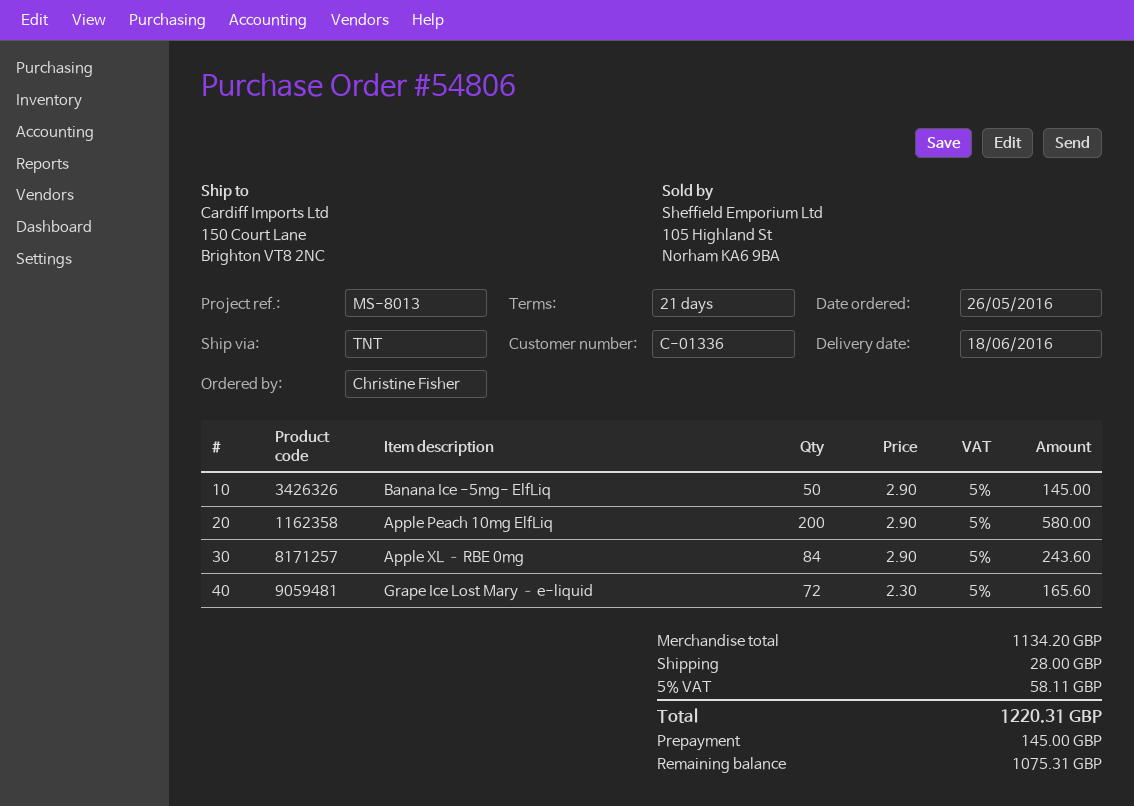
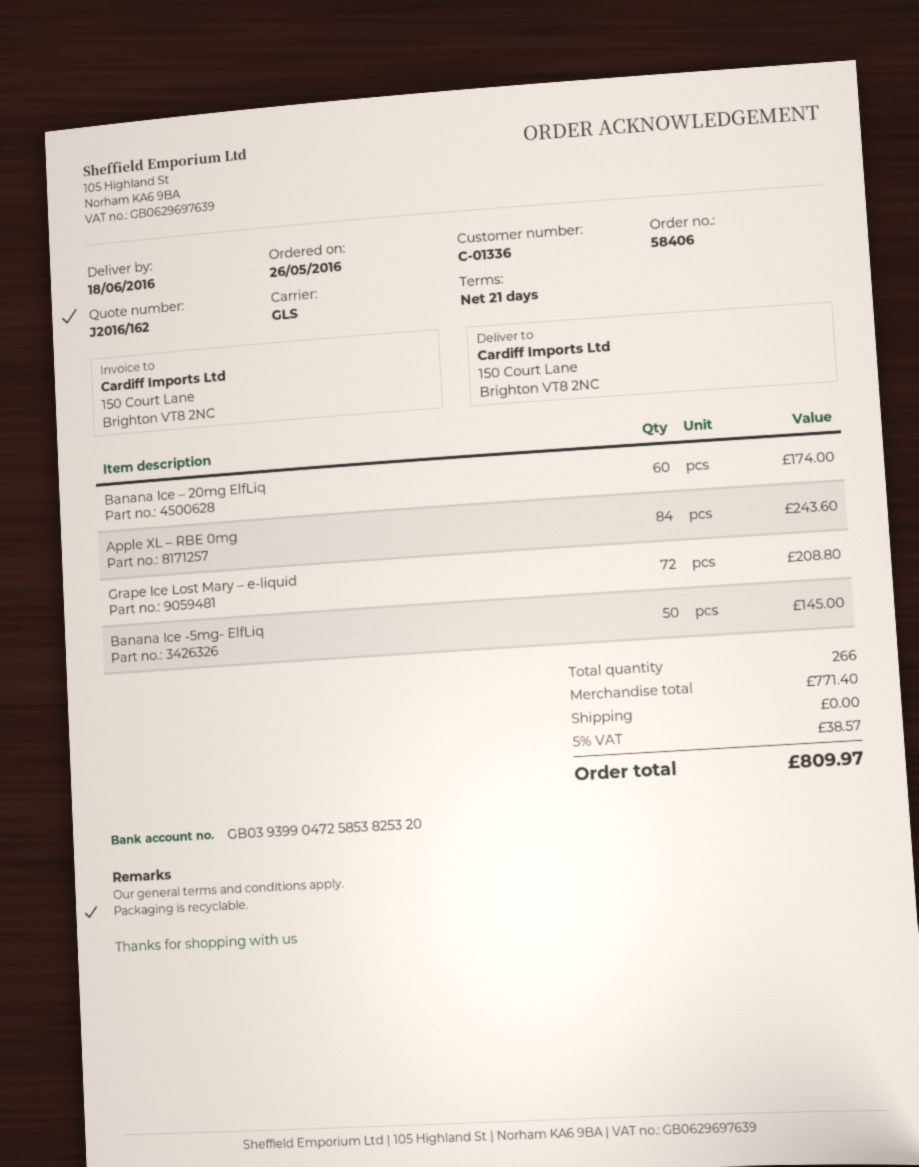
order number: 54806 -> 58406
shipping method: TNT -> GLS
Apple Peach 10mg ElfLiq: 200 for 580.00 -> none
Grape Ice Lost Mary – e-liquid: 72 for 165.60 -> 72 for 208.80
Banana Ice – 20mg ElfLiq: none -> 60 for 174.00
subtotal: 1134.20 -> 771.40
shipping: 28.00 -> 0.00
tax: 5% = 58.11 -> 5% = 38.57
total: 1220.31 -> 809.97

